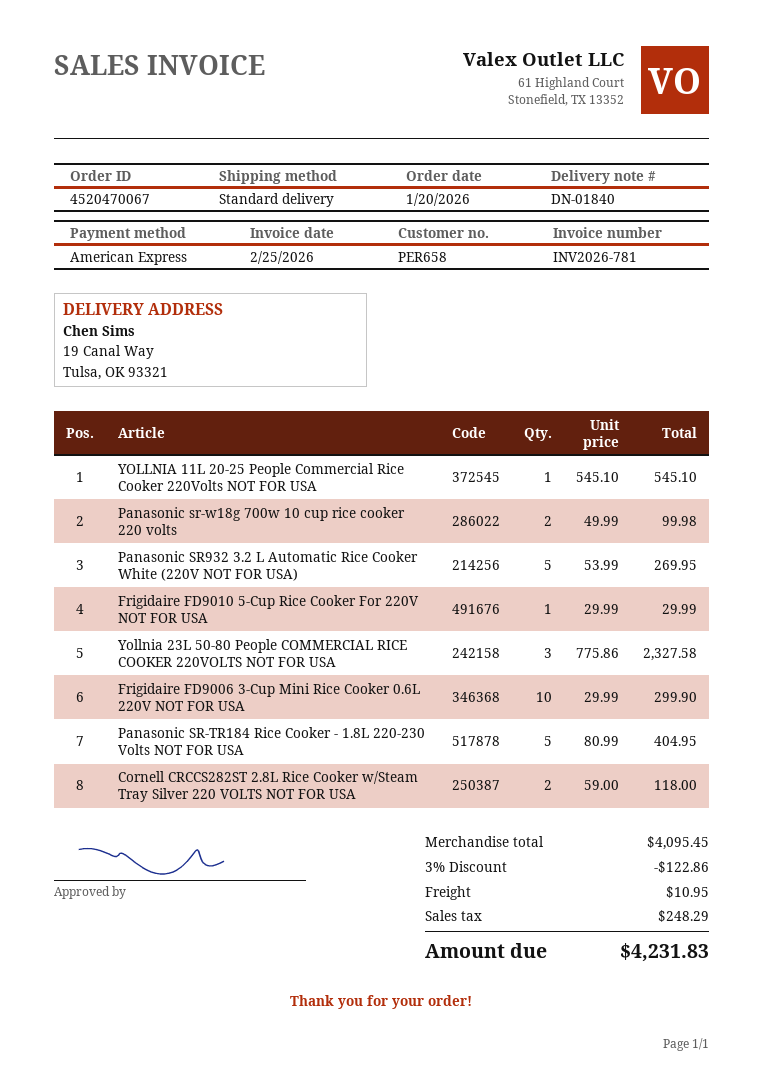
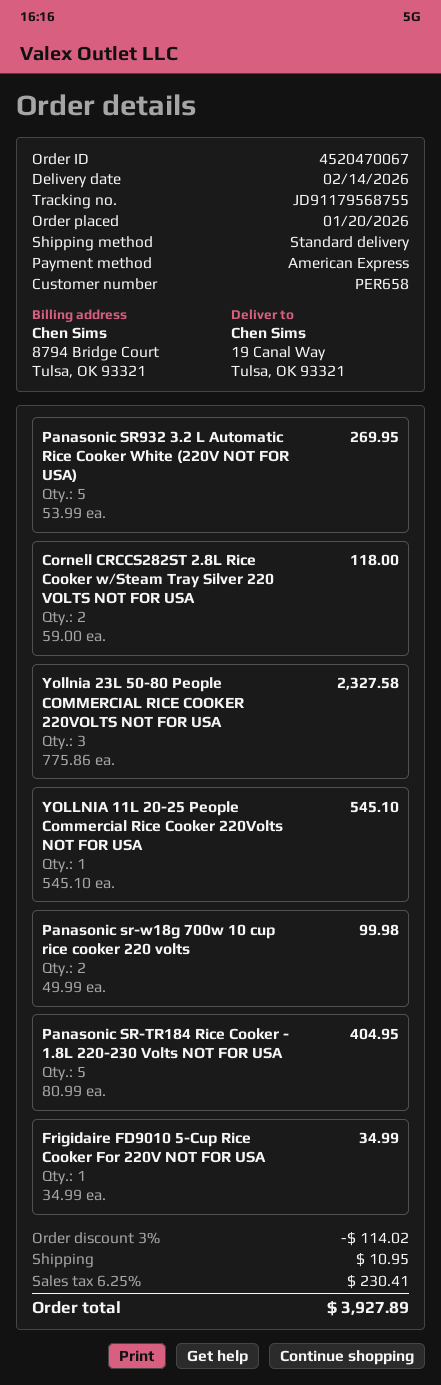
Frigidaire FD9010 5-Cup Rice Cooker For 220V NOT FOR USA: 1 x 29.99 = 29.99 -> 1 x 34.99 = 34.99
Frigidaire FD9006 3-Cup Mini Rice Cooker 0.6L 220V NOT FOR USA: 10 x 29.99 = 299.90 -> none
discount: 3% = 122.86 -> 3% = 114.02
tax: 248.29 -> 230.41
total: 4231.83 -> 3927.89

